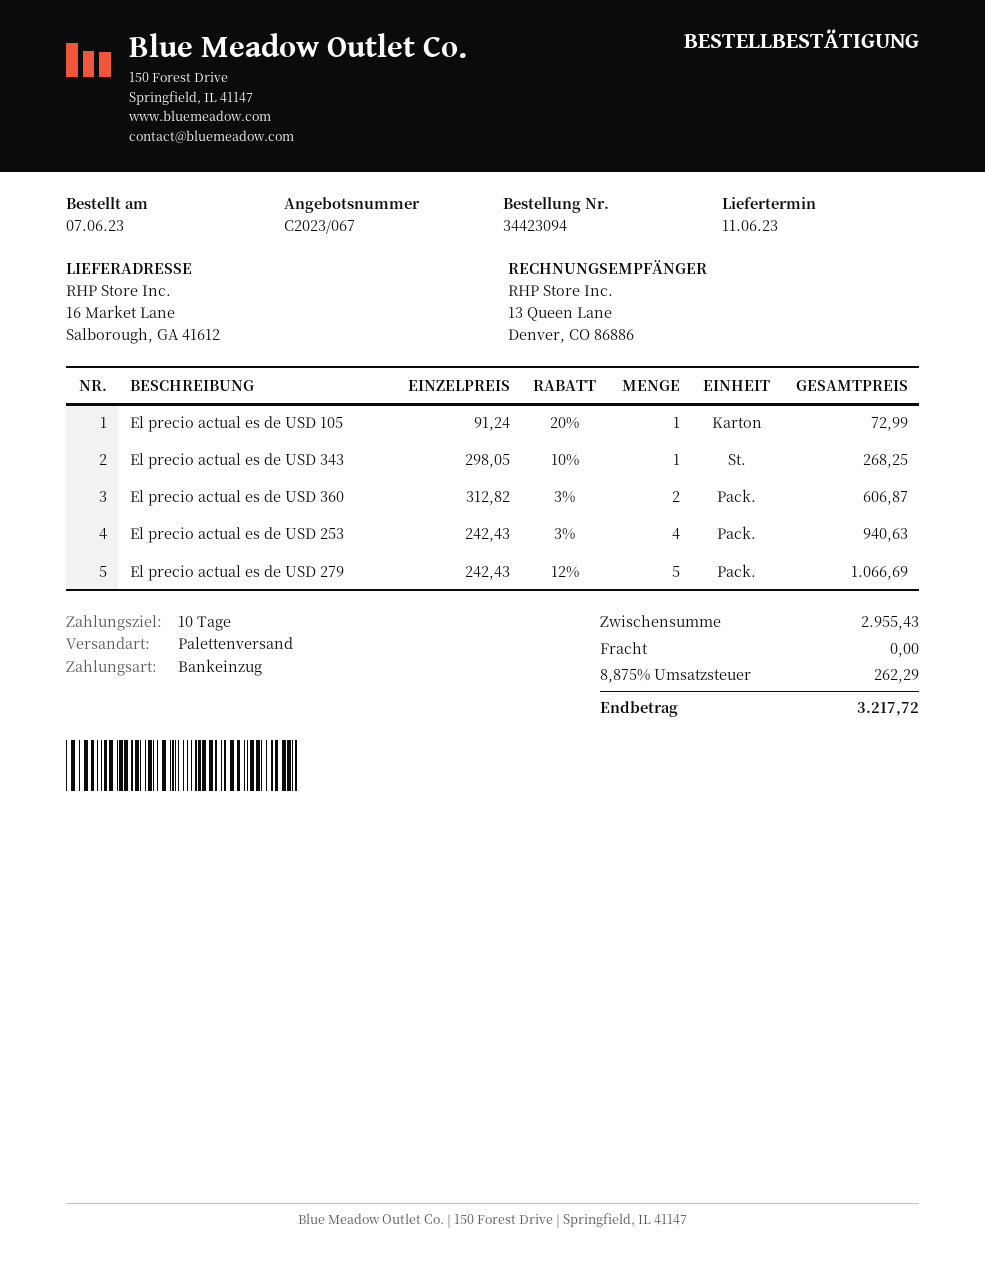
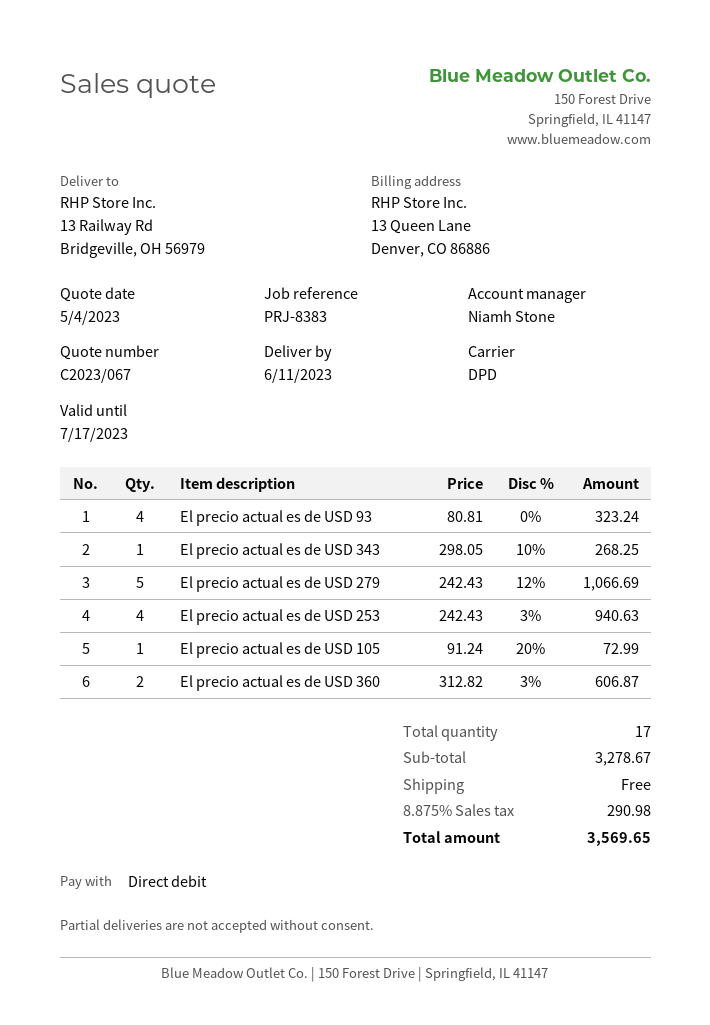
shipping method: pallet freight -> DPD
ship to: 16 Market Lane, Salborough, GA 41612 -> 13 Railway Rd, Bridgeville, OH 56979
El precio actual es de USD 93: none -> 4 x 80.81 = 323.24
subtotal: 2955.43 -> 3278.67
tax: 8.875% = 262.29 -> 8.875% = 290.98
total: 3217.72 -> 3569.65

